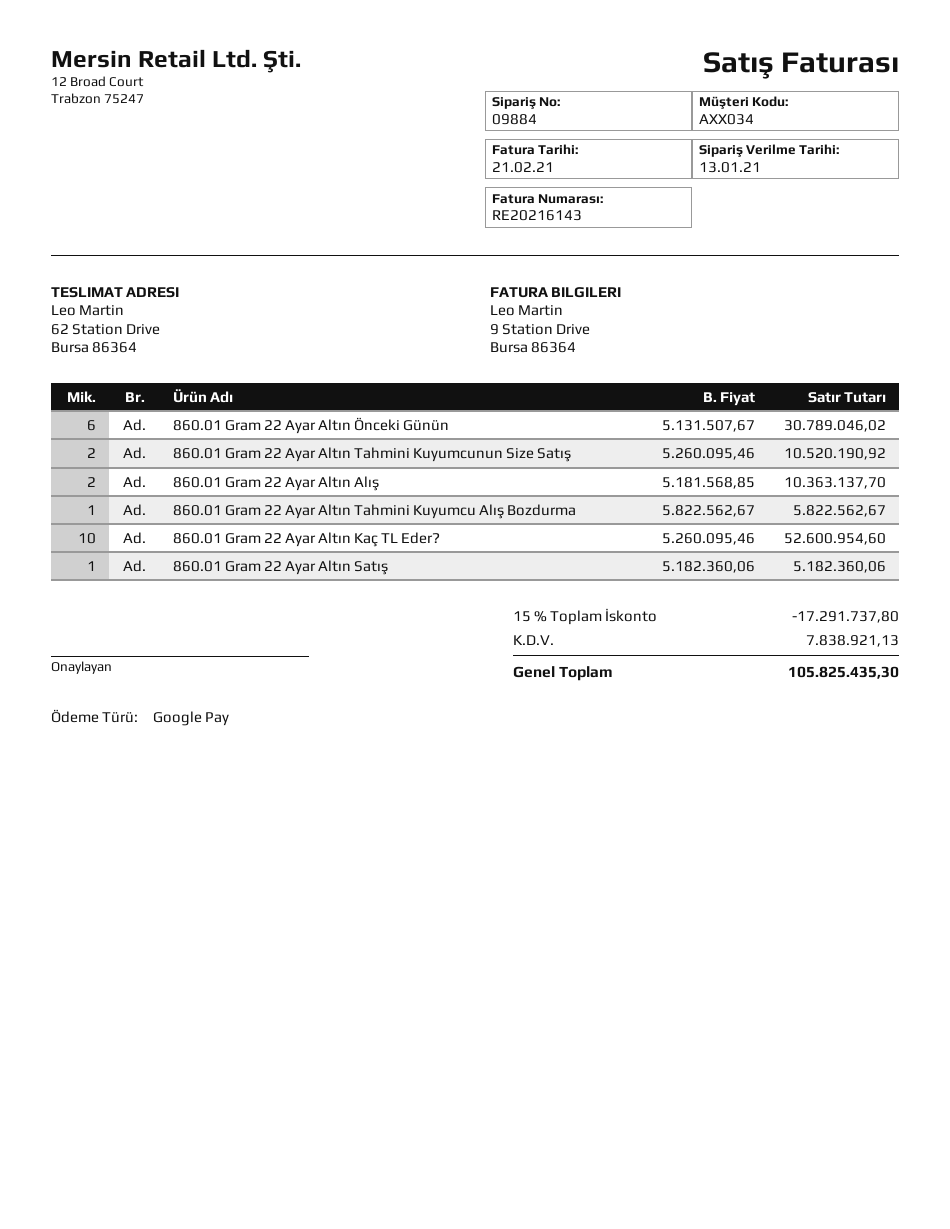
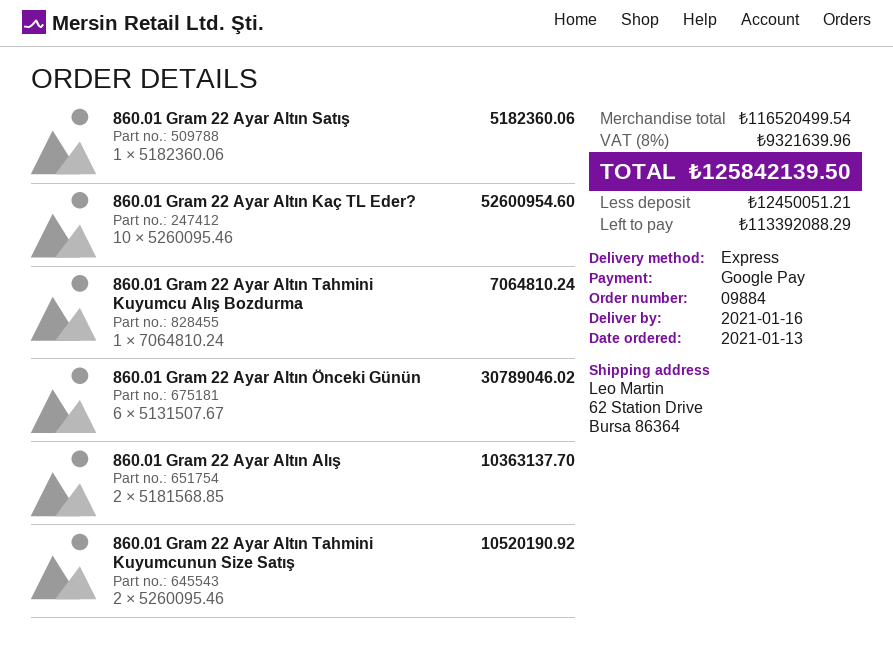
860.01 Gram 22 Ayar Altın Tahmini Kuyumcu Alış Bozdurma: 1 x 5822562.67 = 5822562.67 -> 1 x 7064810.24 = 7064810.24
discount: 15% = 17291737.80 -> none
tax: 7838921.13 -> 9321639.96
total: 105825435.30 -> 125842139.50

